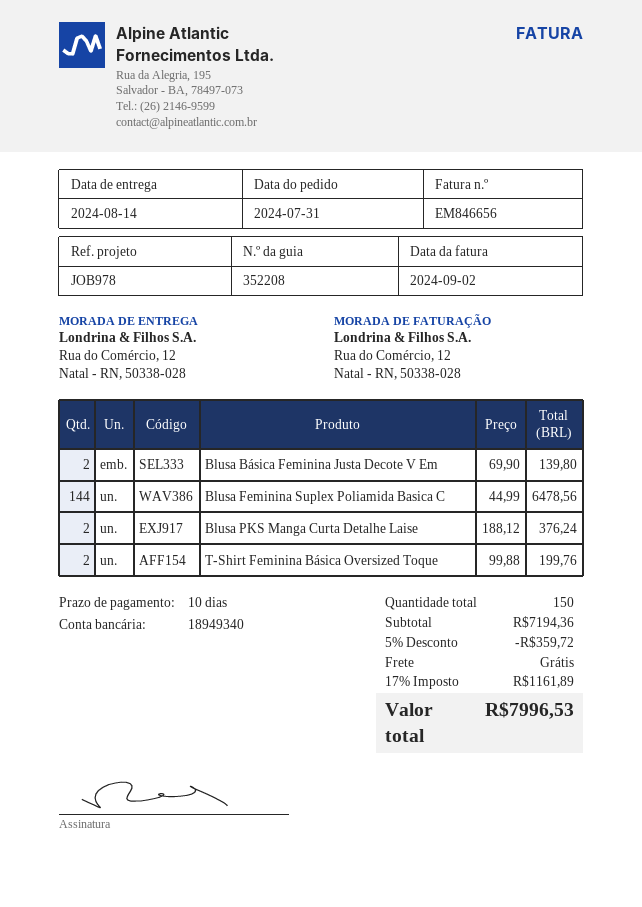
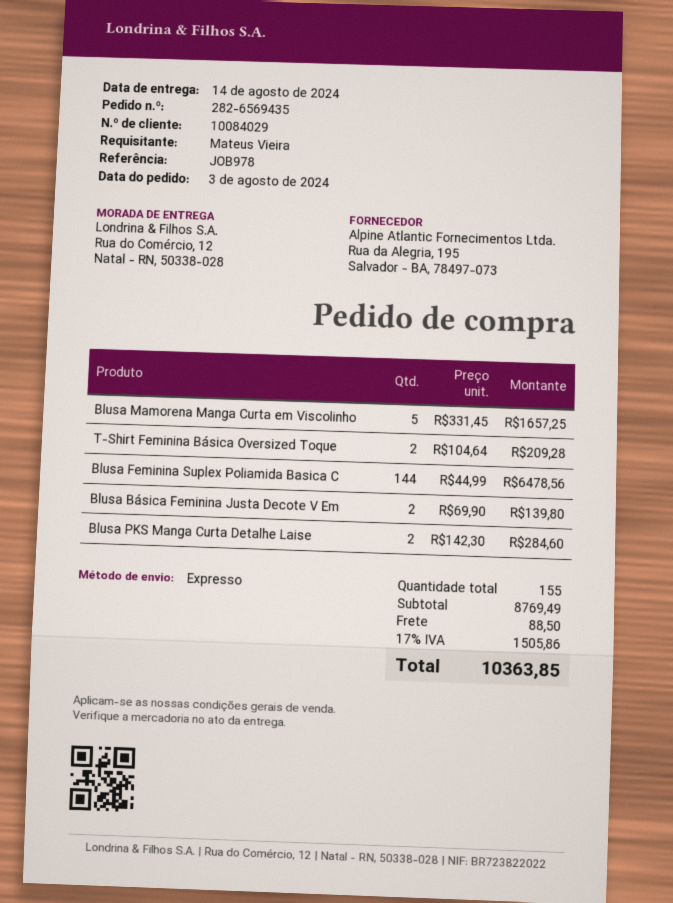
order date: 2024-07-31 -> 2024-08-03
Blusa PKS Manga Curta Detalhe Laise: 2 x 188.12 = 376.24 -> 2 x 142.30 = 284.60
T-Shirt Feminina Básica Oversized Toque: 2 x 99.88 = 199.76 -> 2 x 104.64 = 209.28
Blusa Mamorena Manga Curta em Viscolinho: none -> 5 x 331.45 = 1657.25
total quantity: 150 -> 155
subtotal: 7194.36 -> 8769.49
discount: 5% = 359.72 -> none
shipping: 0.00 -> 88.50
tax: 17% = 1161.89 -> 17% = 1505.86
total: 7996.53 -> 10363.85

